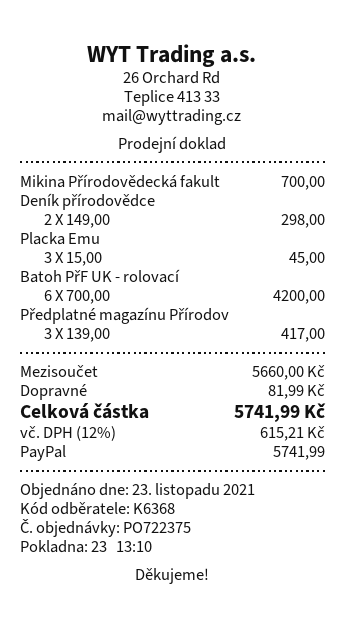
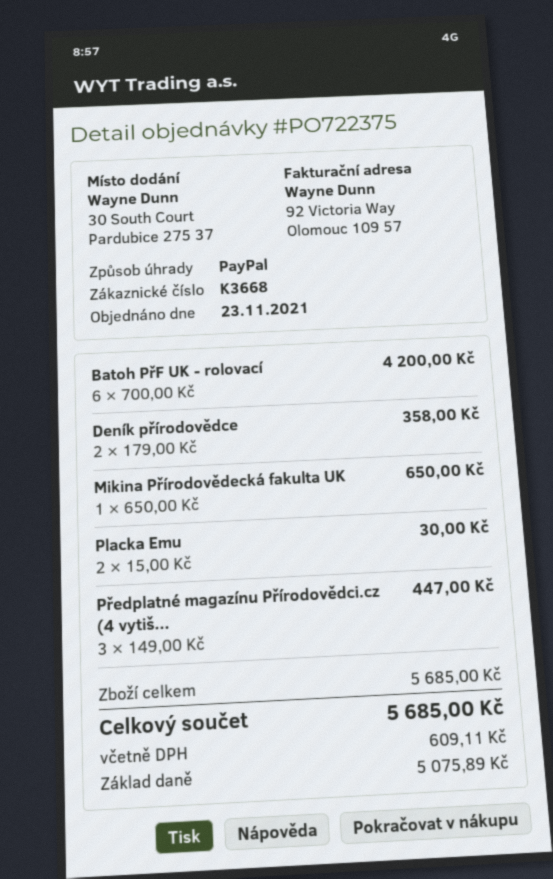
customer number: K6368 -> K3668
Mikina Přírodovědecká fakult: 1 x 700.00 = 700.00 -> 1 x 650.00 = 650.00
Deník přírodovědce: 2 x 149.00 = 298.00 -> 2 x 179.00 = 358.00
Placka Emu: 3 x 15.00 = 45.00 -> 2 x 15.00 = 30.00
Předplatné magazínu Přírodov: 3 x 139.00 = 417.00 -> 3 x 149.00 = 447.00
subtotal: 5660.00 -> 5685.00
shipping: 81.99 -> none
tax: 615.21 -> 609.11
total: 5741.99 -> 5685.00

